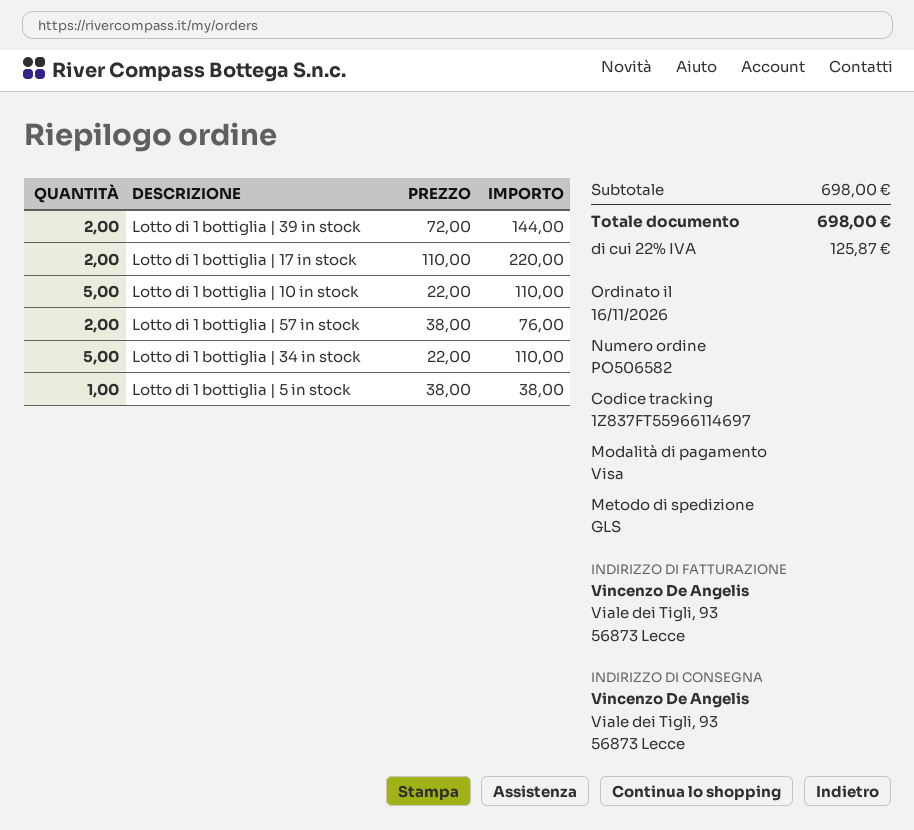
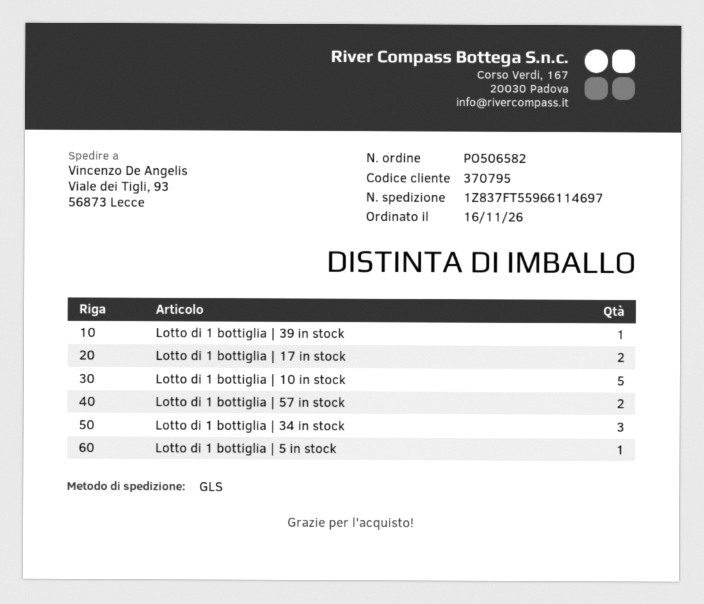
Lotto di 1 bottiglia | 39 in stock: 2 -> 1
Lotto di 1 bottiglia | 34 in stock: 5 -> 3

